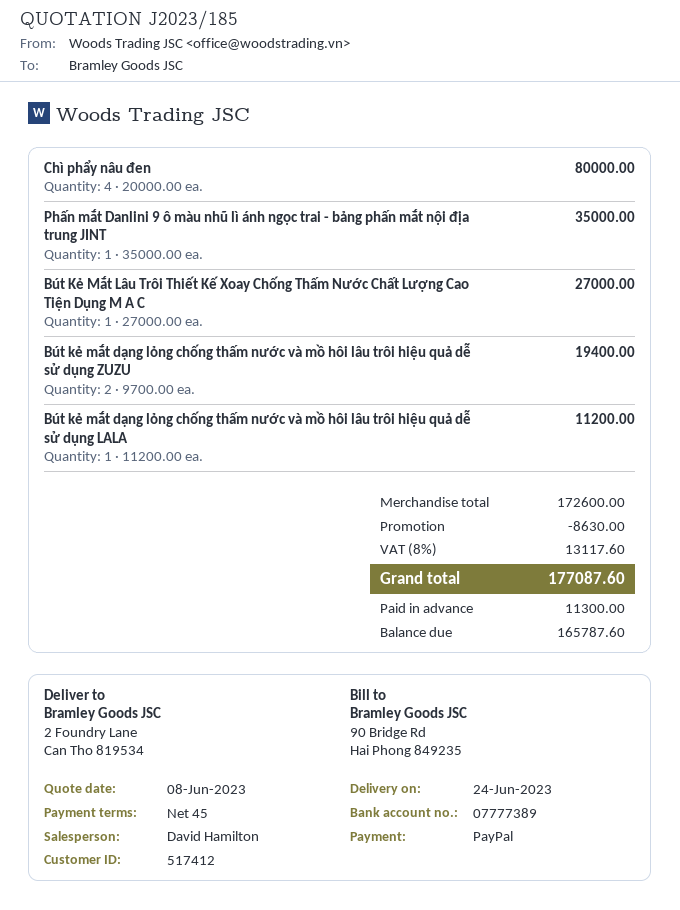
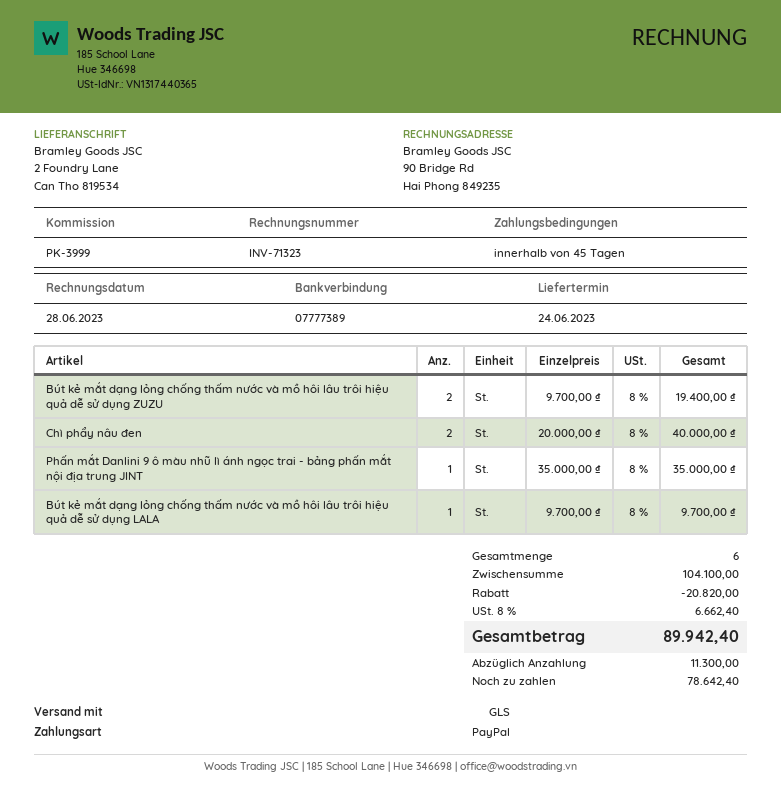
Chì phẩy nâu đen: 4 x 20000.00 = 80000.00 -> 2 x 20000.00 = 40000.00
Bút Kẻ Mắt Lâu Trôi Thiết Kế Xoay Chống Thấm Nước Chất Lượng Cao Tiện Dụng M A C: 1 x 27000.00 = 27000.00 -> none
Bút kẻ mắt dạng lỏng chống thấm nước và mồ hôi lâu trôi hiệu quả dễ sử dụng LALA: 1 x 11200.00 = 11200.00 -> 1 x 9700.00 = 9700.00
subtotal: 172600.00 -> 104100.00
discount: 8630.00 -> 20820.00
tax: 8% = 13117.60 -> 8% = 6662.40
total: 177087.60 -> 89942.40
balance: 165787.60 -> 78642.40

